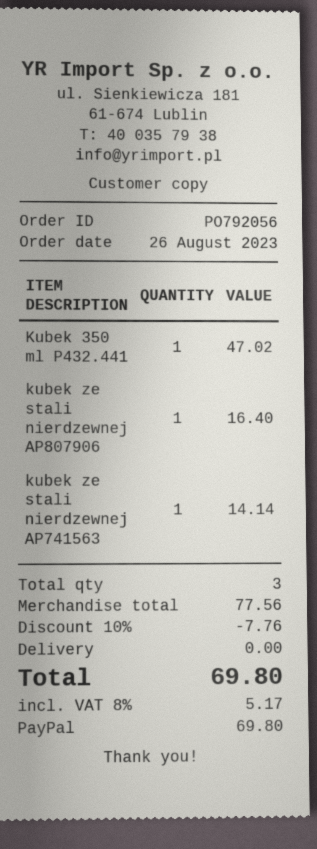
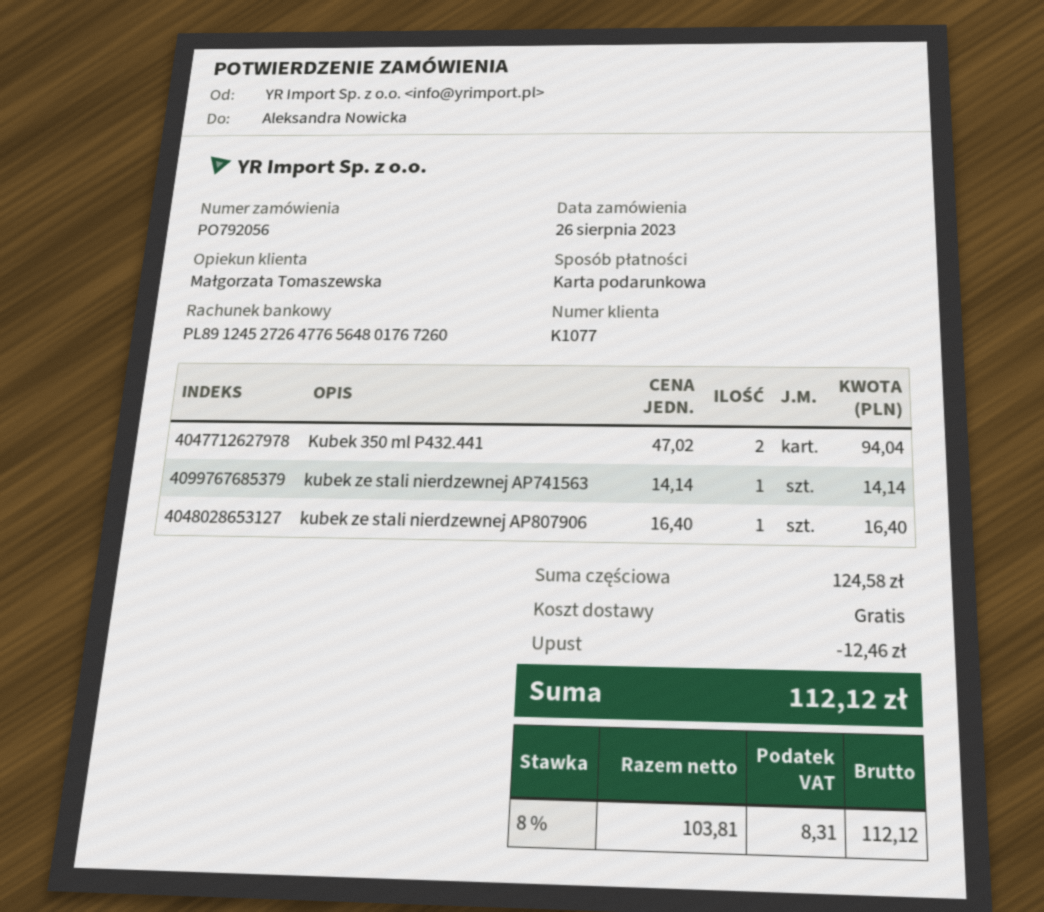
payment method: PayPal -> gift card
Kubek 350 ml P432.441: 1 for 47.02 -> 2 for 94.04
subtotal: 77.56 -> 124.58
discount: 7.76 -> 12.46
tax: 8% = 5.17 -> 8% = 8.31
total: 69.80 -> 112.12

